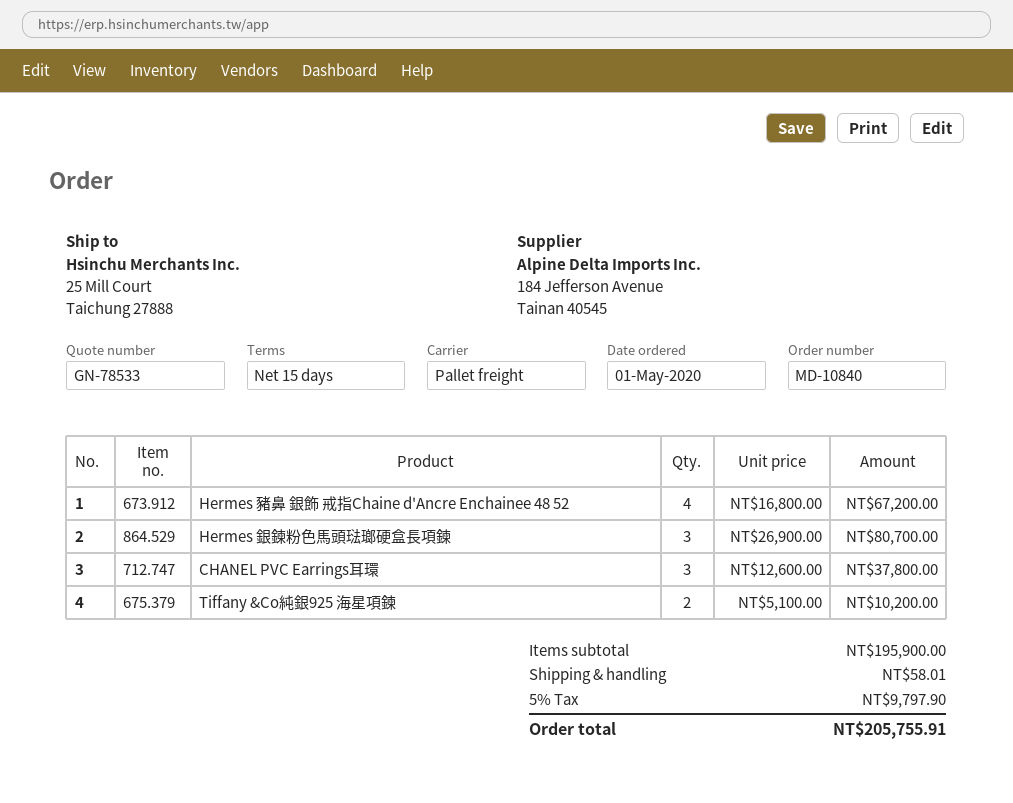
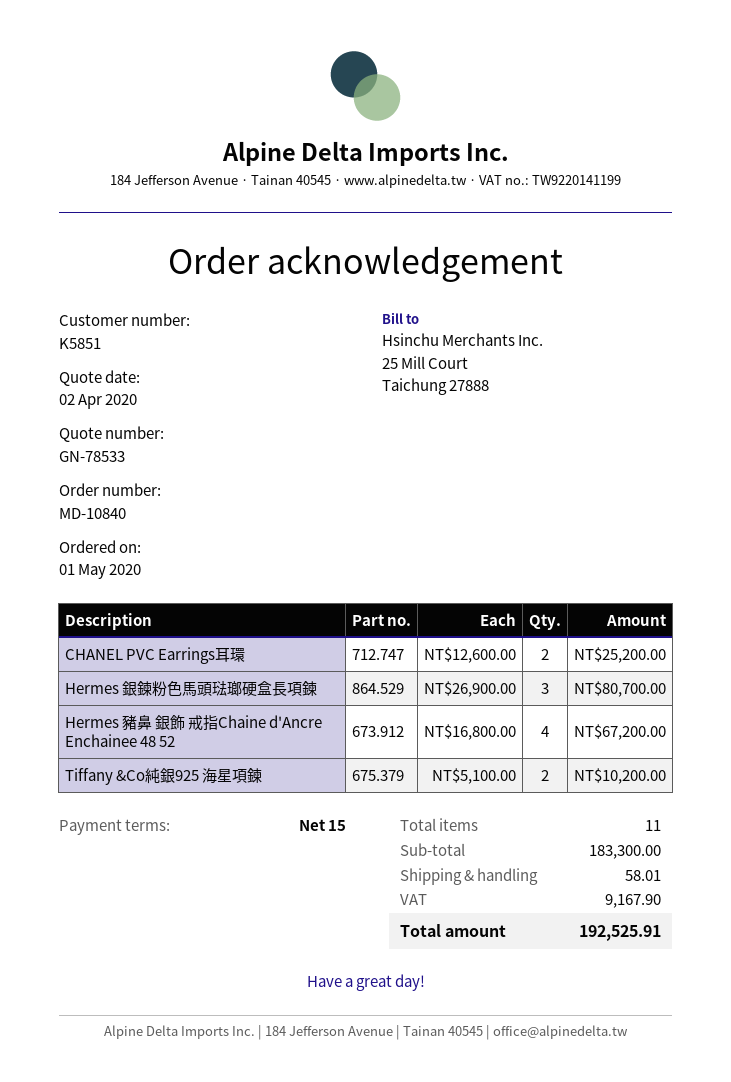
CHANEL PVC Earrings耳環: 3 x 12600.00 = 37800.00 -> 2 x 12600.00 = 25200.00
subtotal: 195900.00 -> 183300.00
tax: 9797.90 -> 9167.90
total: 205755.91 -> 192525.91

